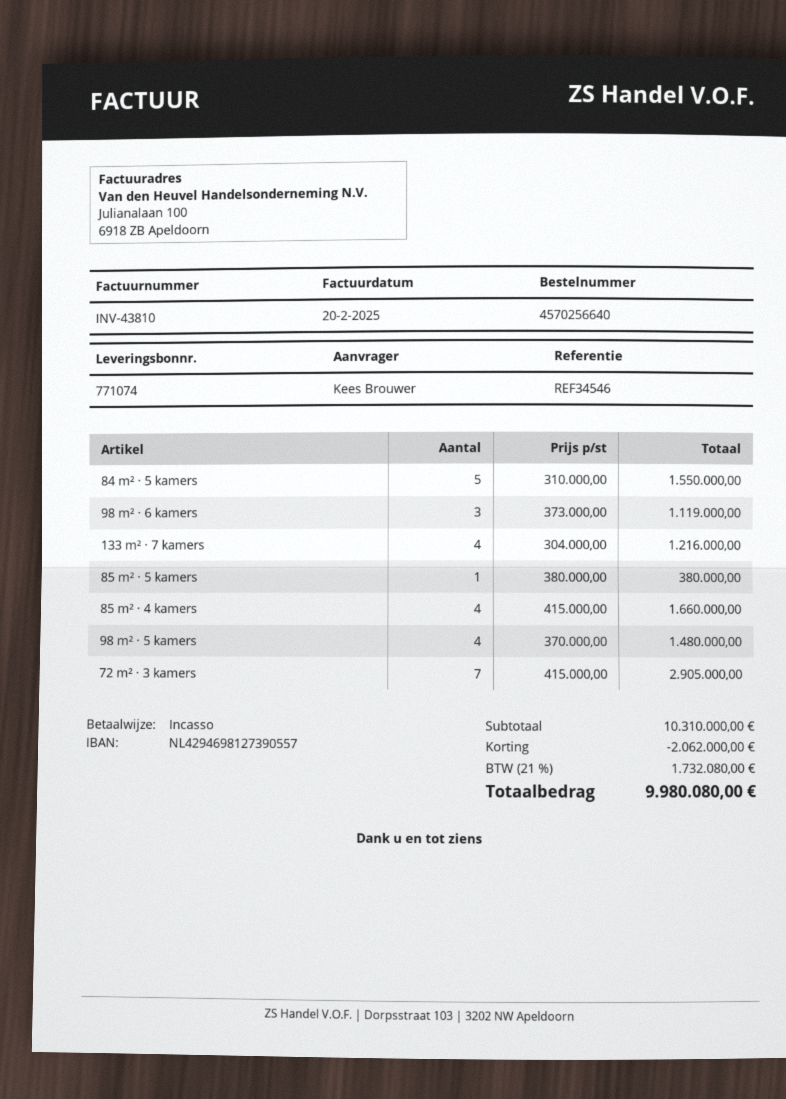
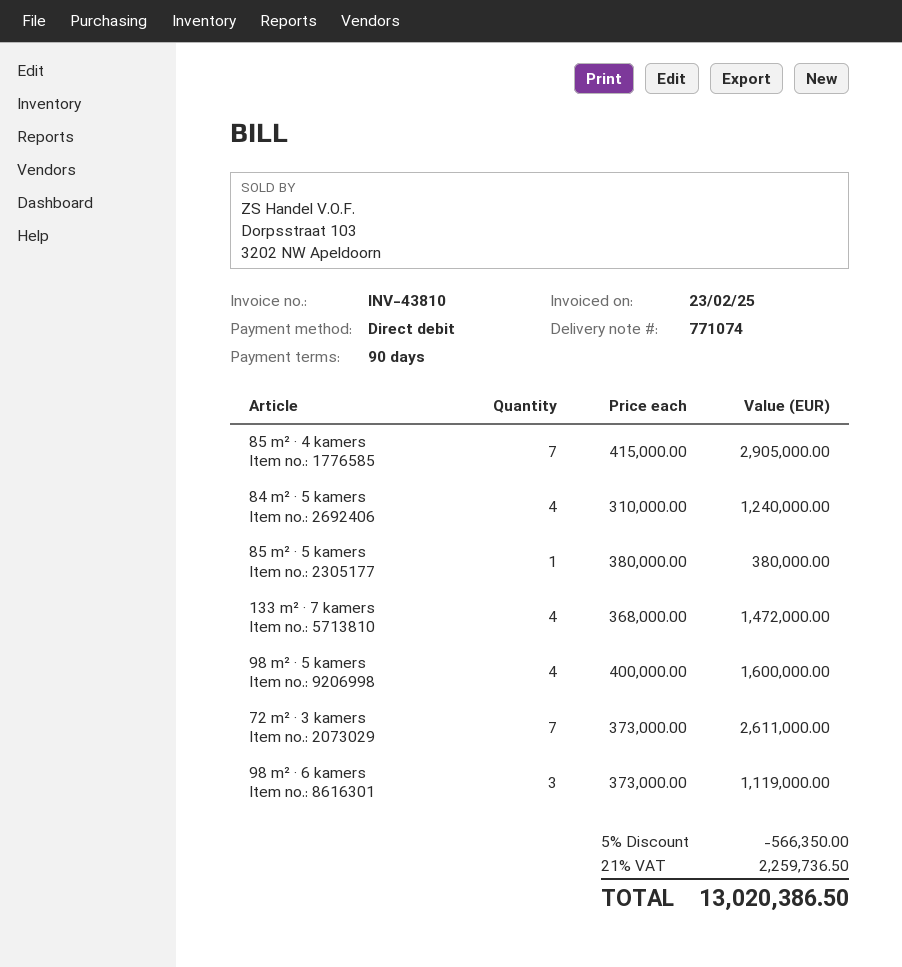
invoice date: 2025-02-20 -> 2025-02-23
84 m² · 5 kamers: 5 x 310000.00 = 1550000.00 -> 4 x 310000.00 = 1240000.00
133 m² · 7 kamers: 4 x 304000.00 = 1216000.00 -> 4 x 368000.00 = 1472000.00
85 m² · 4 kamers: 4 x 415000.00 = 1660000.00 -> 7 x 415000.00 = 2905000.00
98 m² · 5 kamers: 4 x 370000.00 = 1480000.00 -> 4 x 400000.00 = 1600000.00
72 m² · 3 kamers: 7 x 415000.00 = 2905000.00 -> 7 x 373000.00 = 2611000.00
discount: 2062000.00 -> 566350.00
tax: 21% = 1732080.00 -> 21% = 2259736.50
total: 9980080.00 -> 13020386.50

